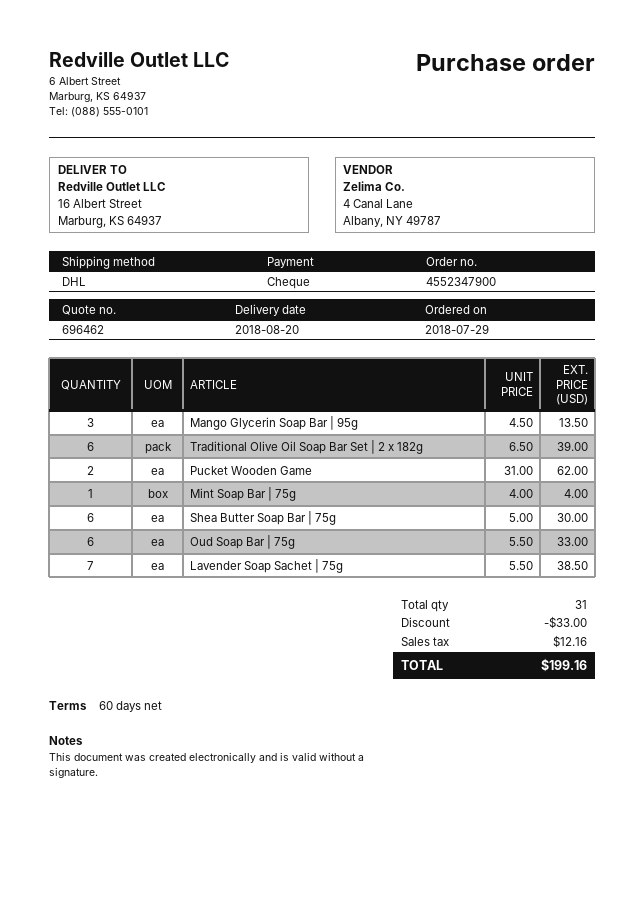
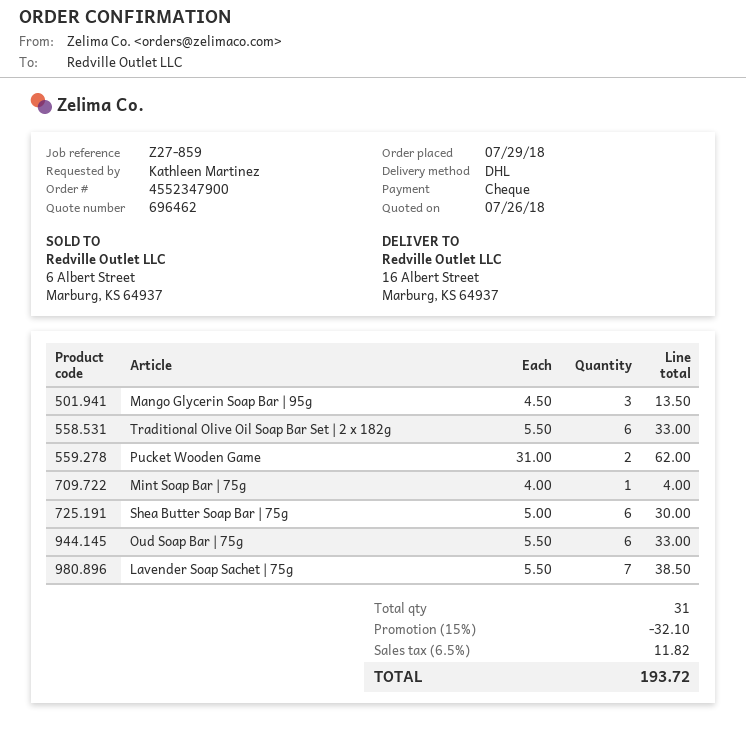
Traditional Olive Oil Soap Bar Set | 2 x 182g: 6 x 6.50 = 39.00 -> 6 x 5.50 = 33.00
discount: 33.00 -> 32.10
tax: 12.16 -> 11.82
total: 199.16 -> 193.72

